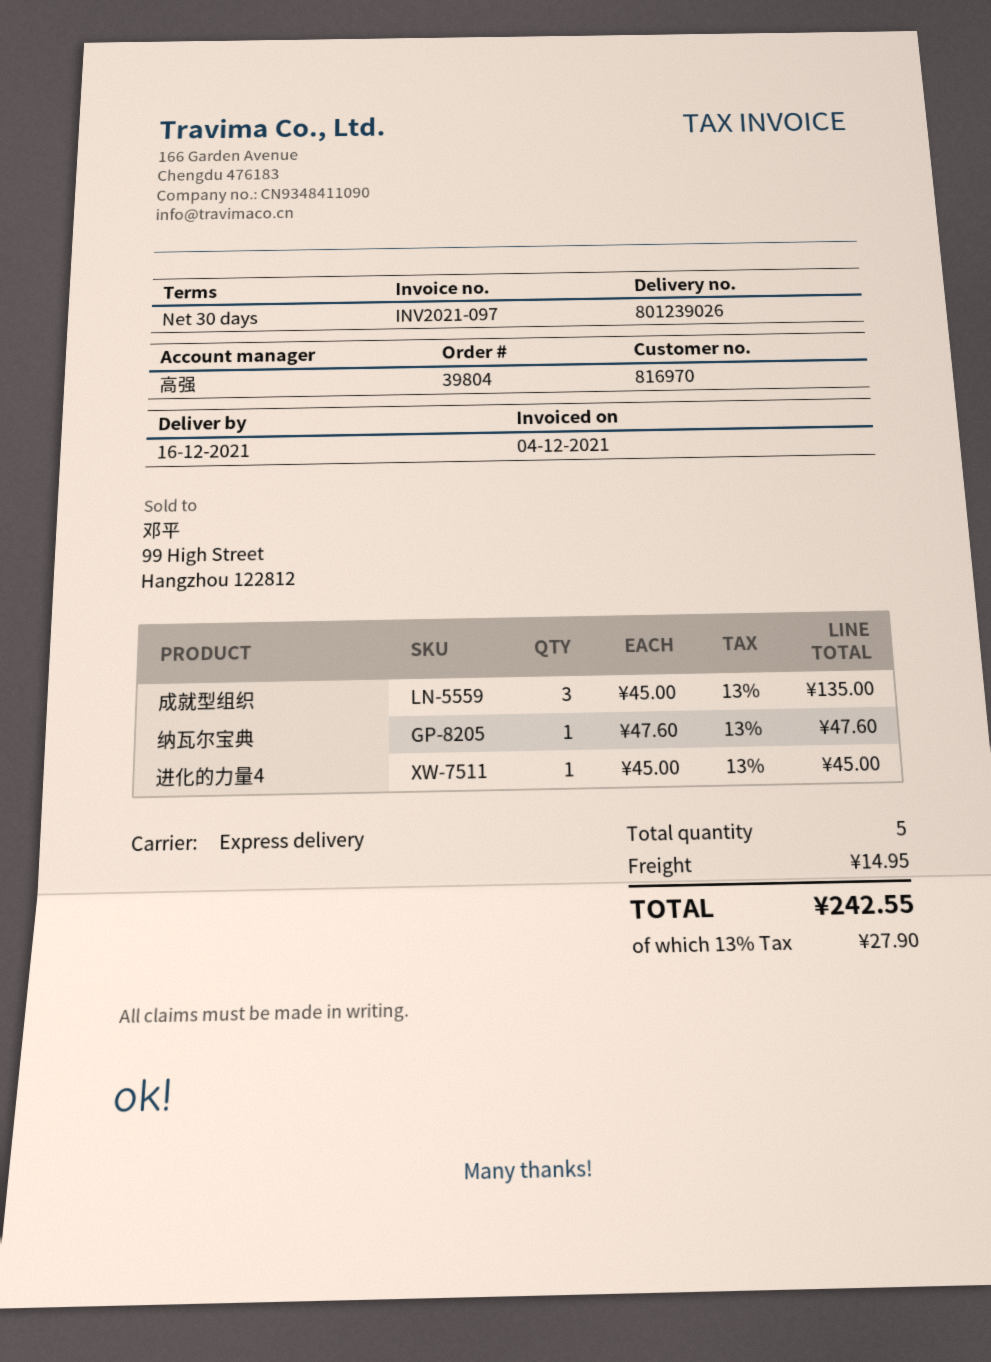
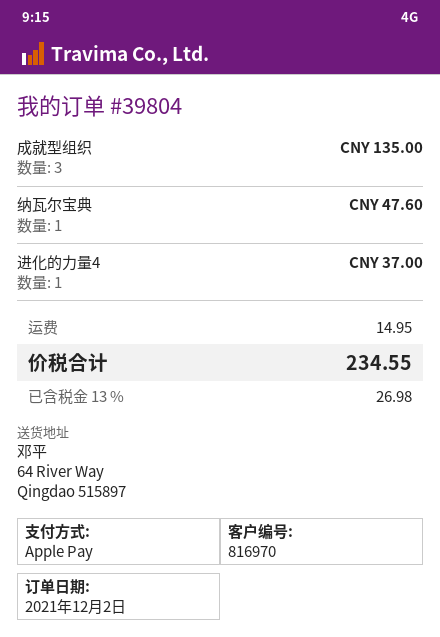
进化的力量4: 1 for 45.00 -> 1 for 37.00
tax: 13% = 27.90 -> 13% = 26.98
total: 242.55 -> 234.55

